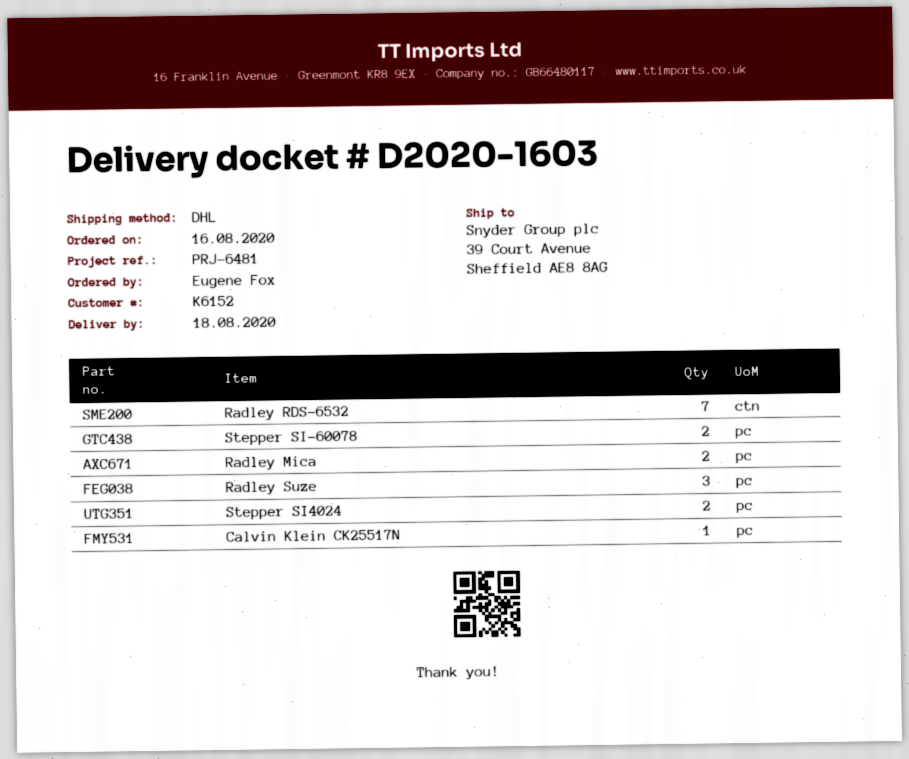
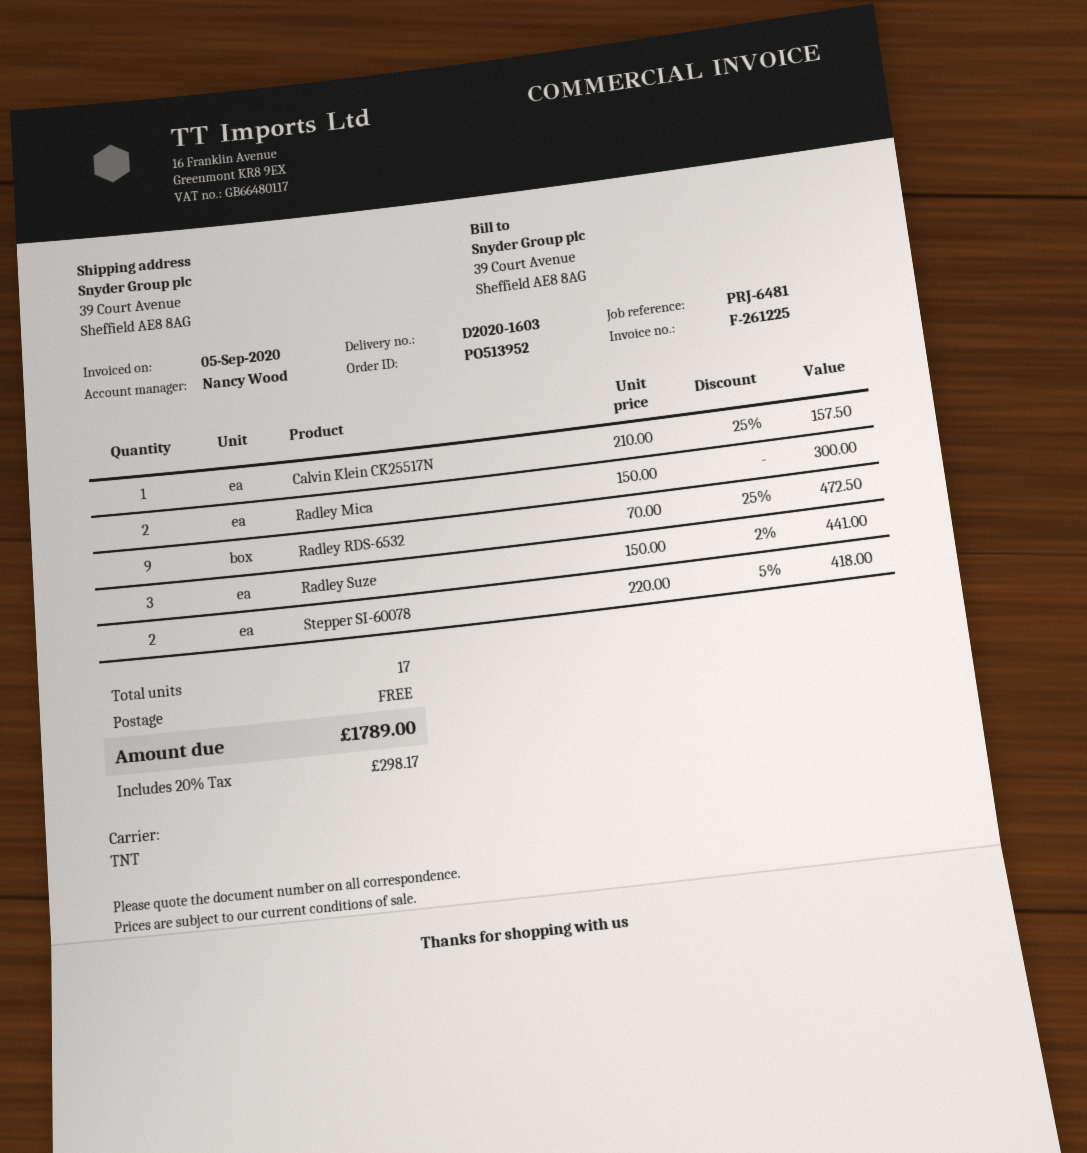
shipping method: DHL -> TNT
Radley RDS-6532: 7 -> 9
Stepper SI4024: 2 -> none

